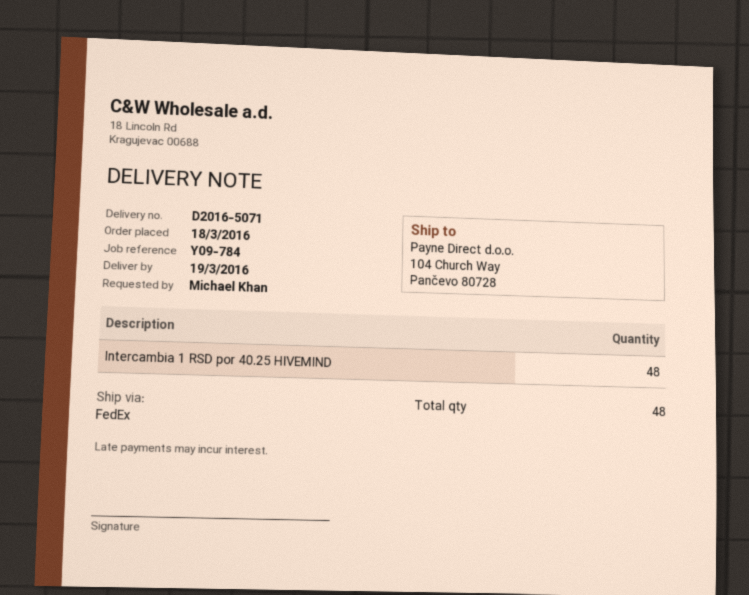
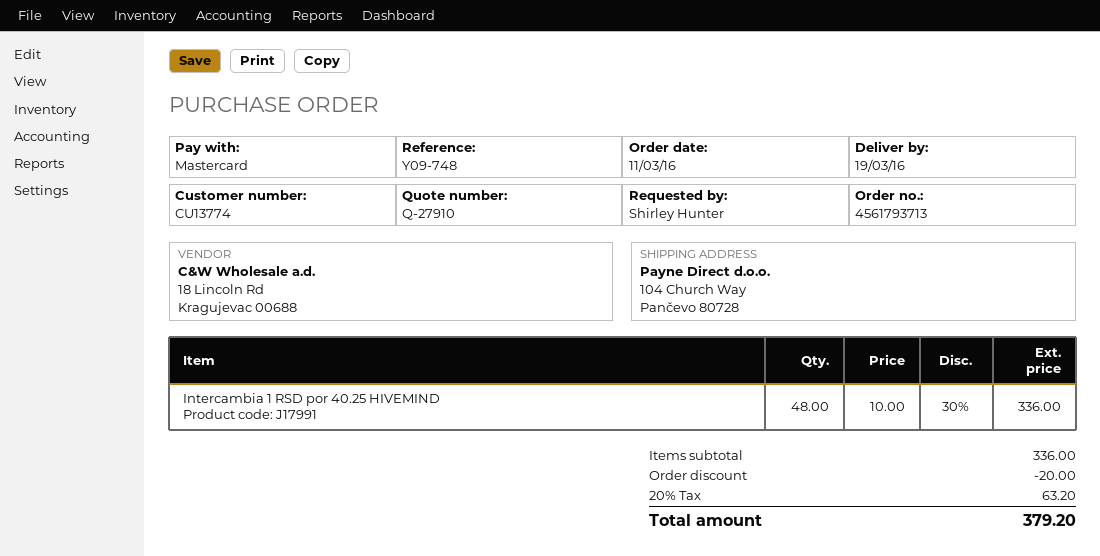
order date: 2016-03-18 -> 2016-03-11
reference: Y09-784 -> Y09-748
ordered by: Michael Khan -> Shirley Hunter

